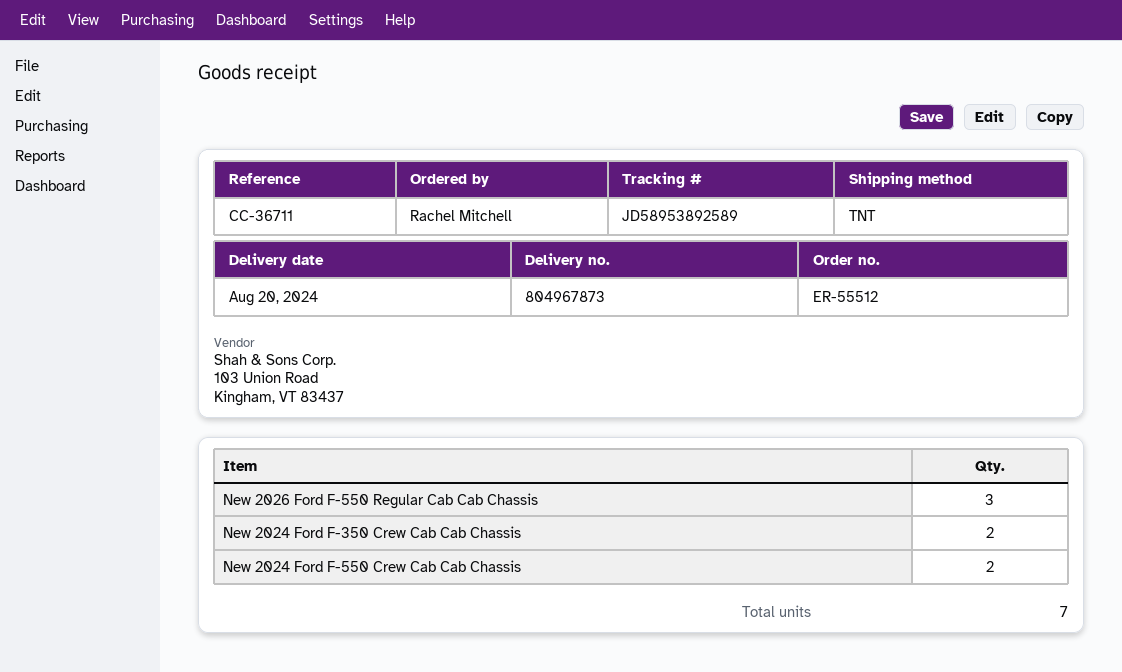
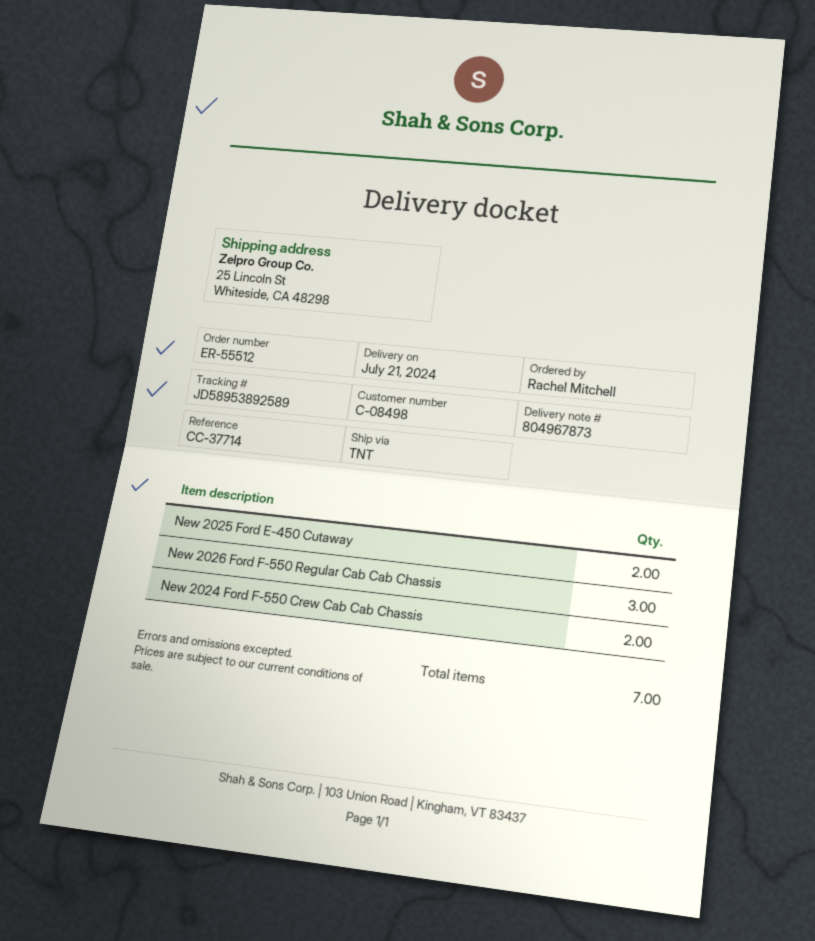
delivery date: 2024-08-20 -> 2024-07-21
reference: CC-36711 -> CC-37714
New 2024 Ford F-350 Crew Cab Cab Chassis: 2 -> none
New 2025 Ford E-450 Cutaway: none -> 2

